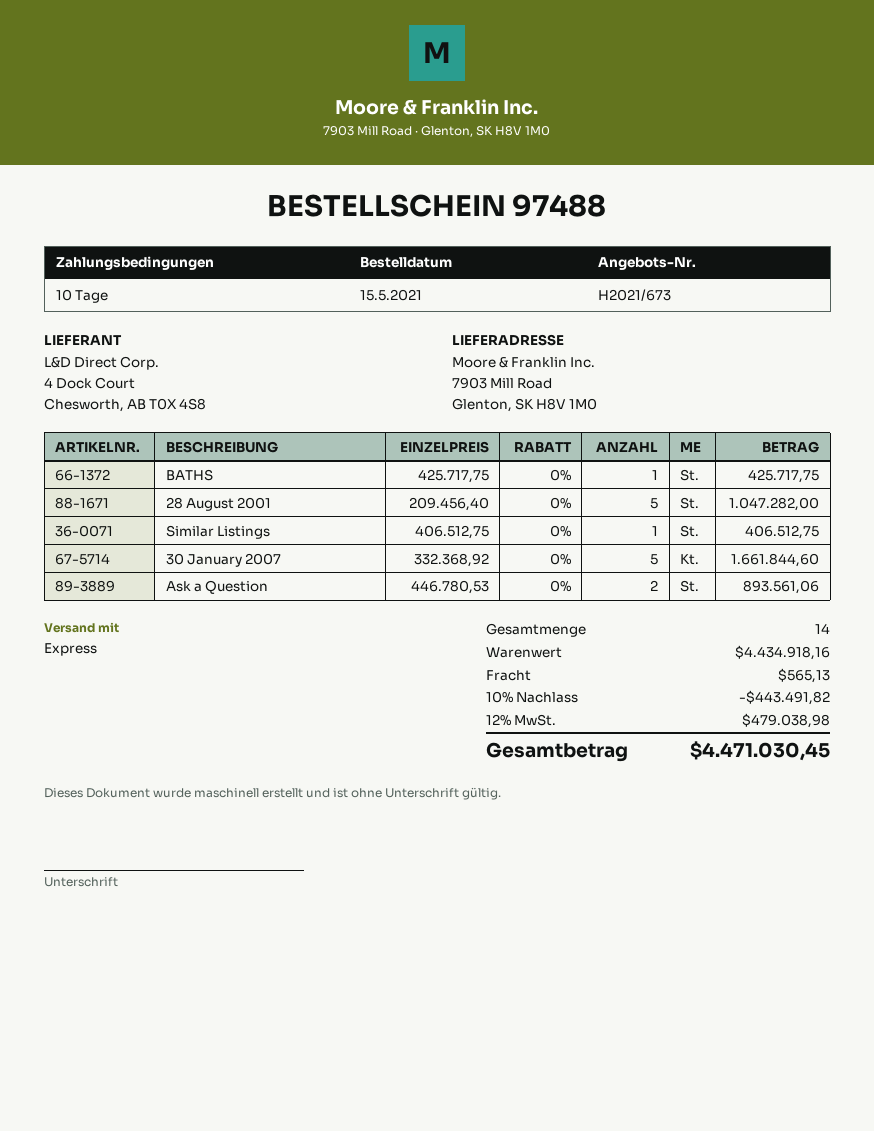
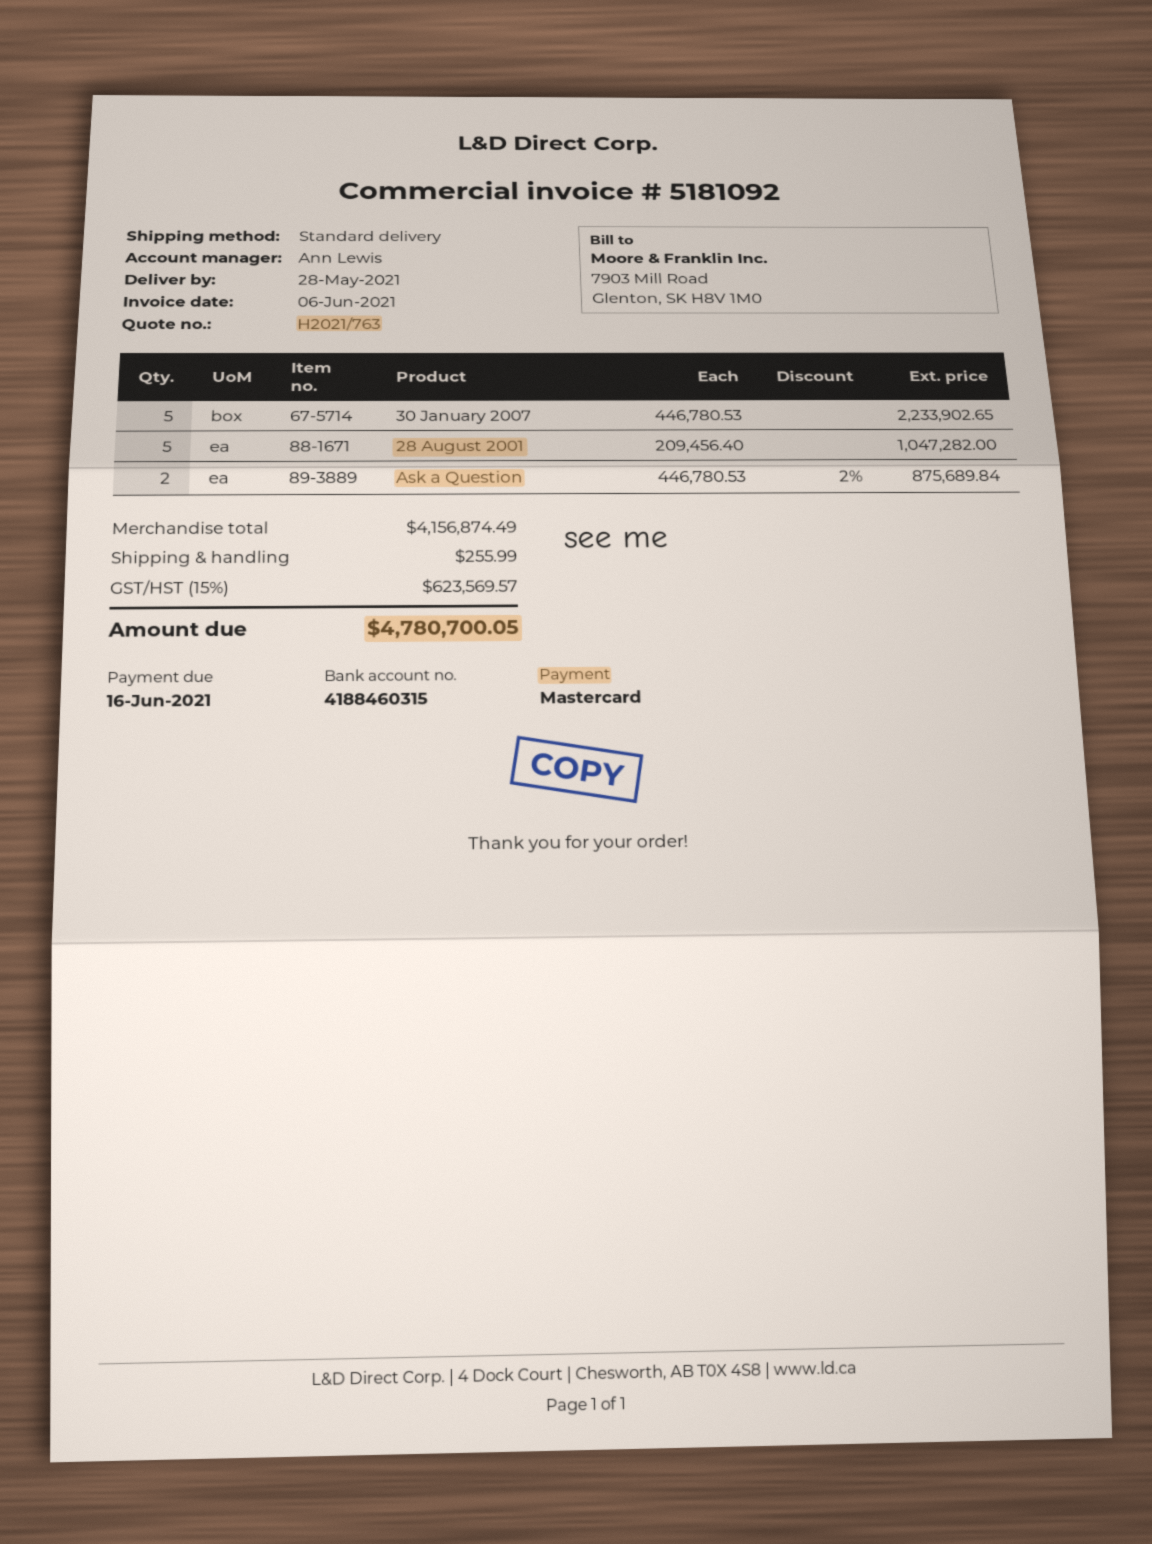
quote number: H2021/673 -> H2021/763
shipping method: express -> standard
BATHS: 1 x 425717.75 = 425717.75 -> none
Similar Listings: 1 x 406512.75 = 406512.75 -> none
30 January 2007: 5 x 332368.92 = 1661844.60 -> 5 x 446780.53 = 2233902.65
Ask a Question: 2 x 446780.53 = 893561.06 -> 2 x 446780.53 - 2% = 875689.84
subtotal: 4434918.16 -> 4156874.49
discount: 10% = 443491.82 -> none
shipping: 565.13 -> 255.99
tax: 12% = 479038.98 -> 15% = 623569.57
total: 4471030.45 -> 4780700.05

